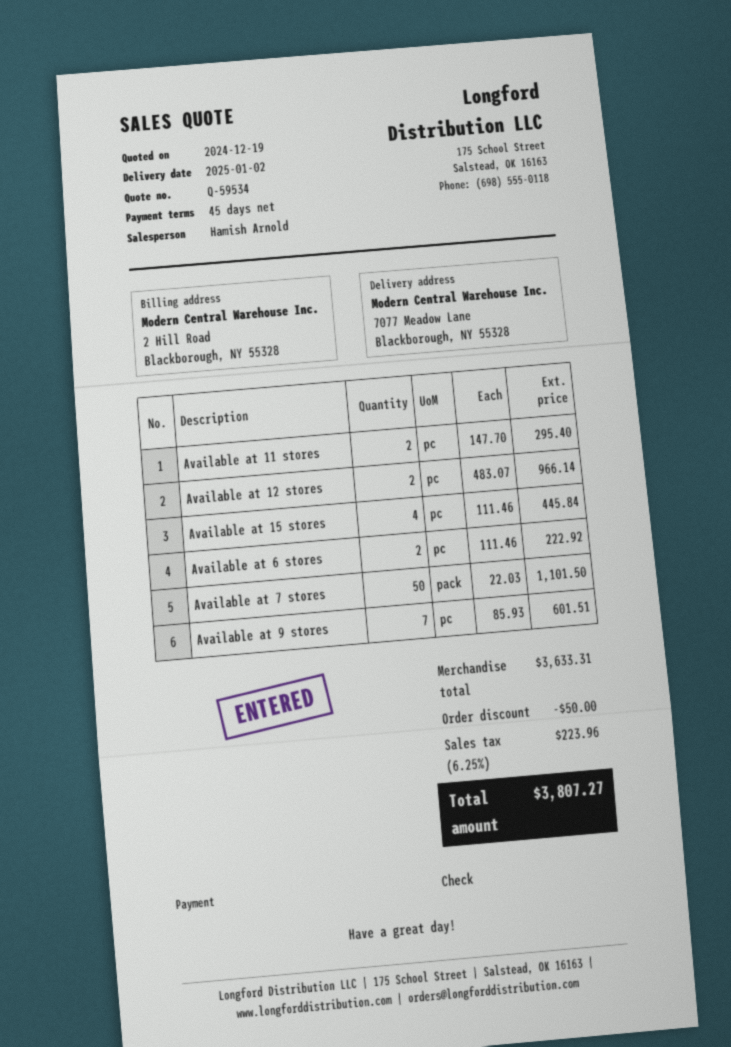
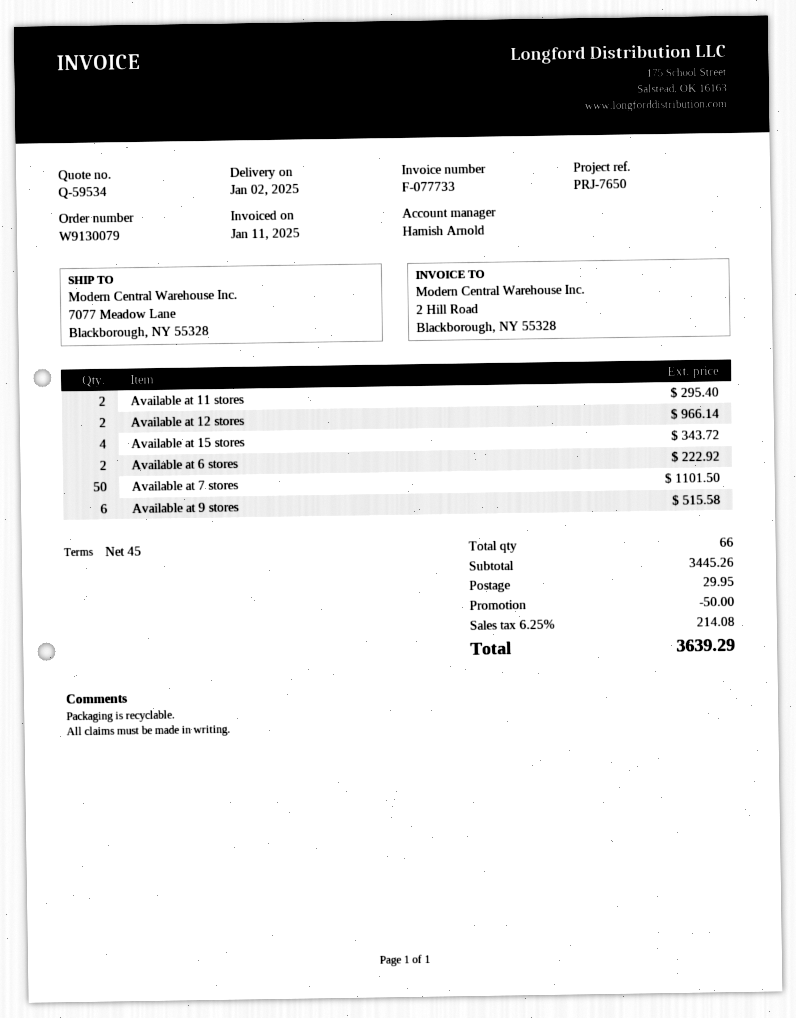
Available at 15 stores: 4 for 445.84 -> 4 for 343.72
Available at 9 stores: 7 for 601.51 -> 6 for 515.58
subtotal: 3633.31 -> 3445.26
shipping: none -> 29.95
tax: 6.25% = 223.96 -> 6.25% = 214.08
total: 3807.27 -> 3639.29

